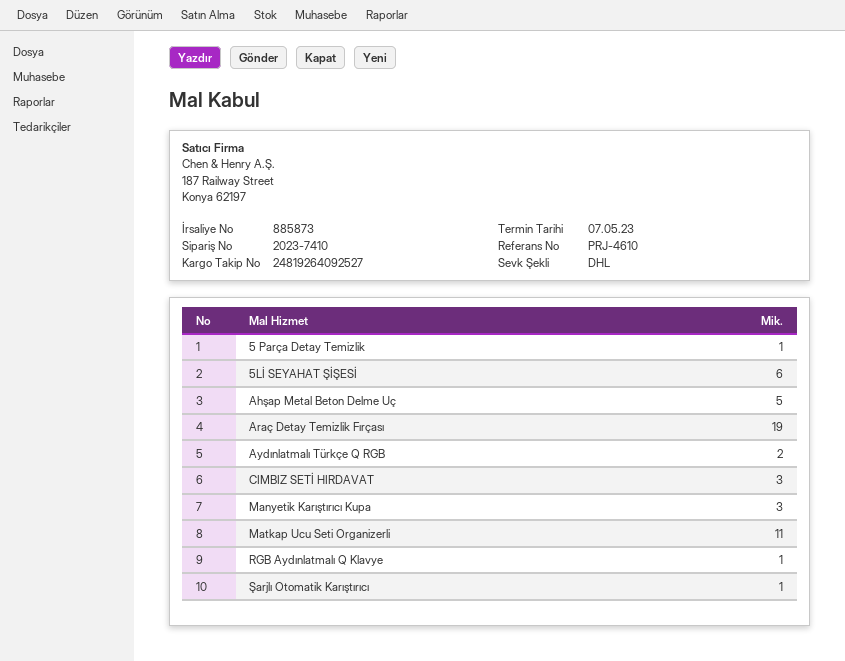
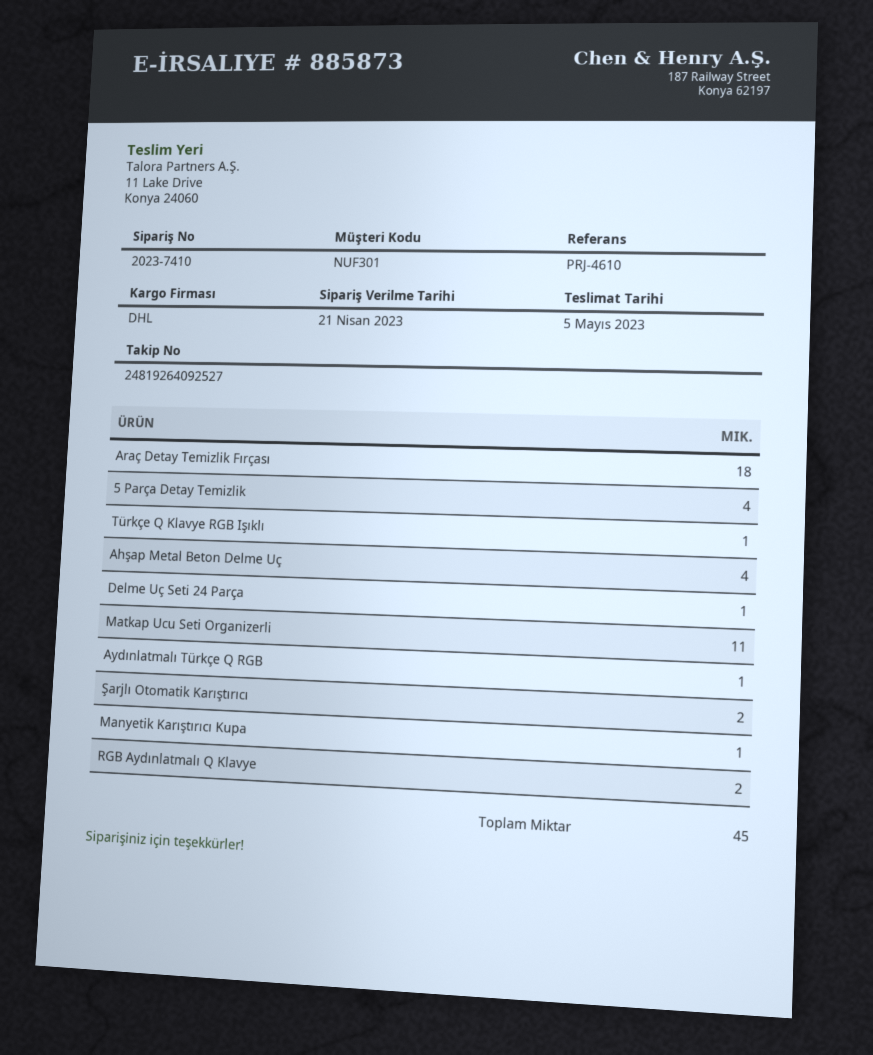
delivery date: 2023-05-07 -> 2023-05-05
5 Parça Detay Temizlik: 1 -> 4
5Lİ SEYAHAT ŞİŞESİ: 6 -> none
Ahşap Metal Beton Delme Uç: 5 -> 4
Araç Detay Temizlik Fırçası: 19 -> 18
Aydınlatmalı Türkçe Q RGB: 2 -> 1
CIMBIZ SETİ HIRDAVAT: 3 -> none
Manyetik Karıştırıcı Kupa: 3 -> 1
RGB Aydınlatmalı Q Klavye: 1 -> 2
Şarjlı Otomatik Karıştırıcı: 1 -> 2
Türkçe Q Klavye RGB Işıklı: none -> 1
Delme Uç Seti 24 Parça: none -> 1

